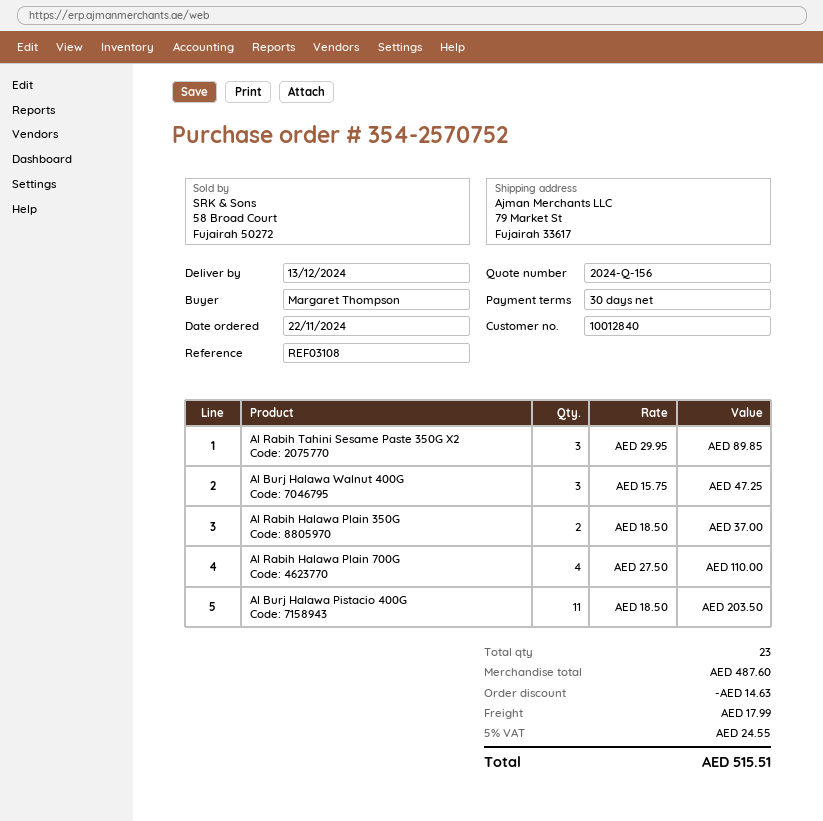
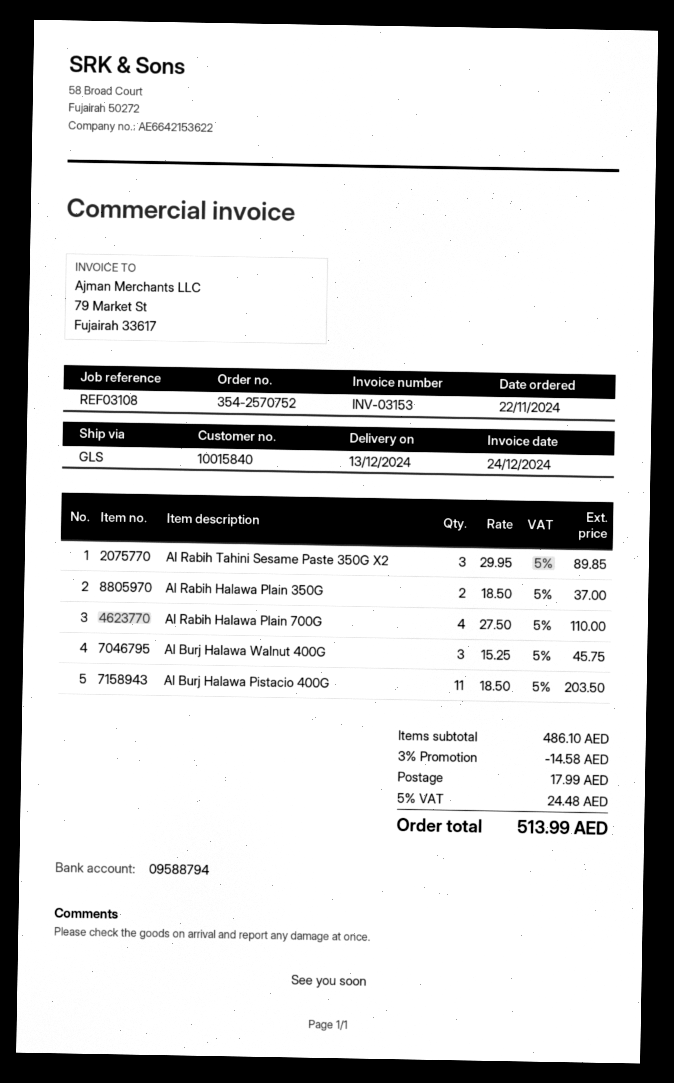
customer number: 10012840 -> 10015840
Al Burj Halawa Walnut 400G: 3 x 15.75 = 47.25 -> 3 x 15.25 = 45.75
subtotal: 487.60 -> 486.10
discount: 14.63 -> 14.58
tax: 5% = 24.55 -> 5% = 24.48
total: 515.51 -> 513.99

